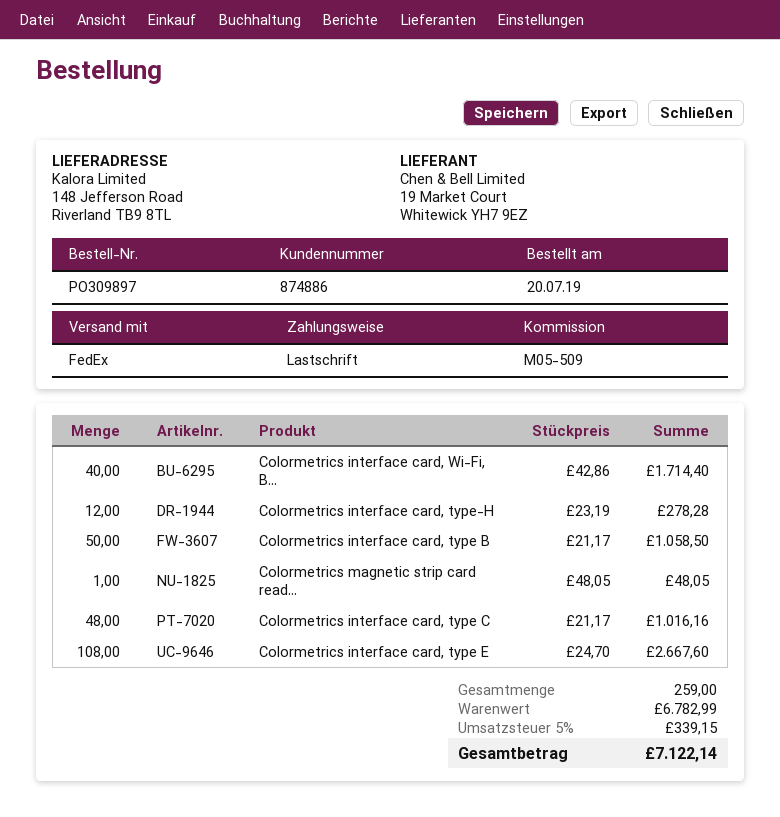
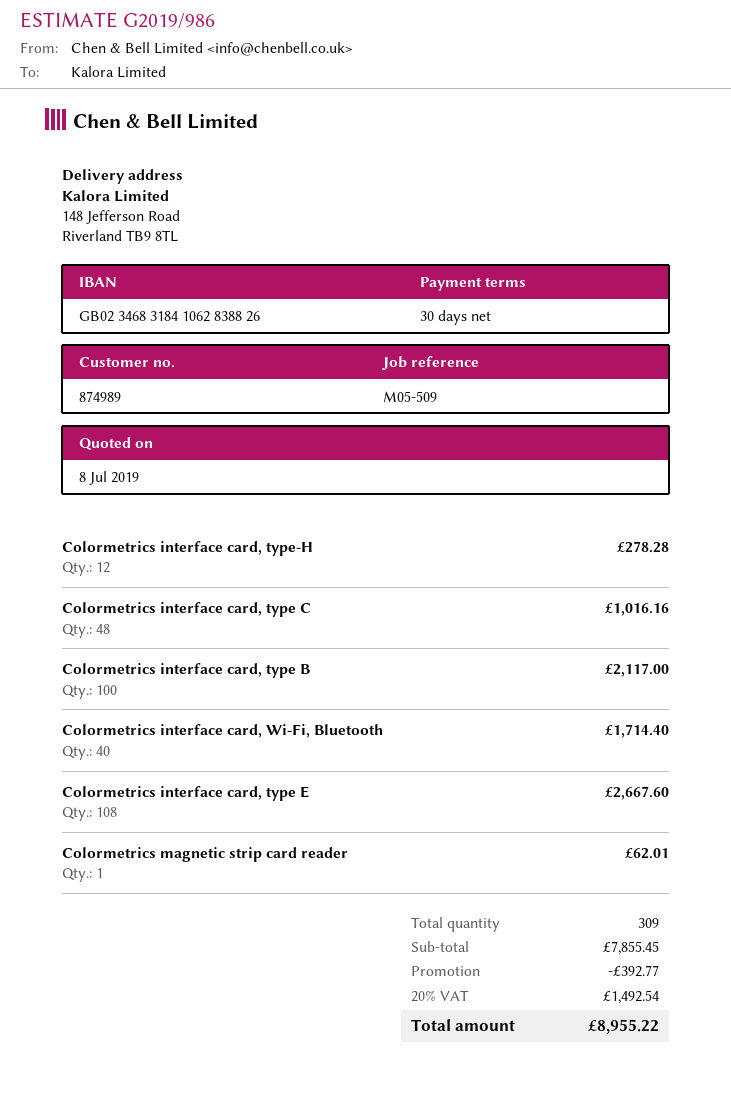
customer number: 874886 -> 874989
Colormetrics interface card, type B: 50 for 1058.50 -> 100 for 2117.00
Colormetrics magnetic strip card read...: 1 for 48.05 -> 1 for 62.01
total quantity: 259 -> 309
subtotal: 6782.99 -> 7855.45
discount: none -> 392.77
tax: 5% = 339.15 -> 20% = 1492.54
total: 7122.14 -> 8955.22

